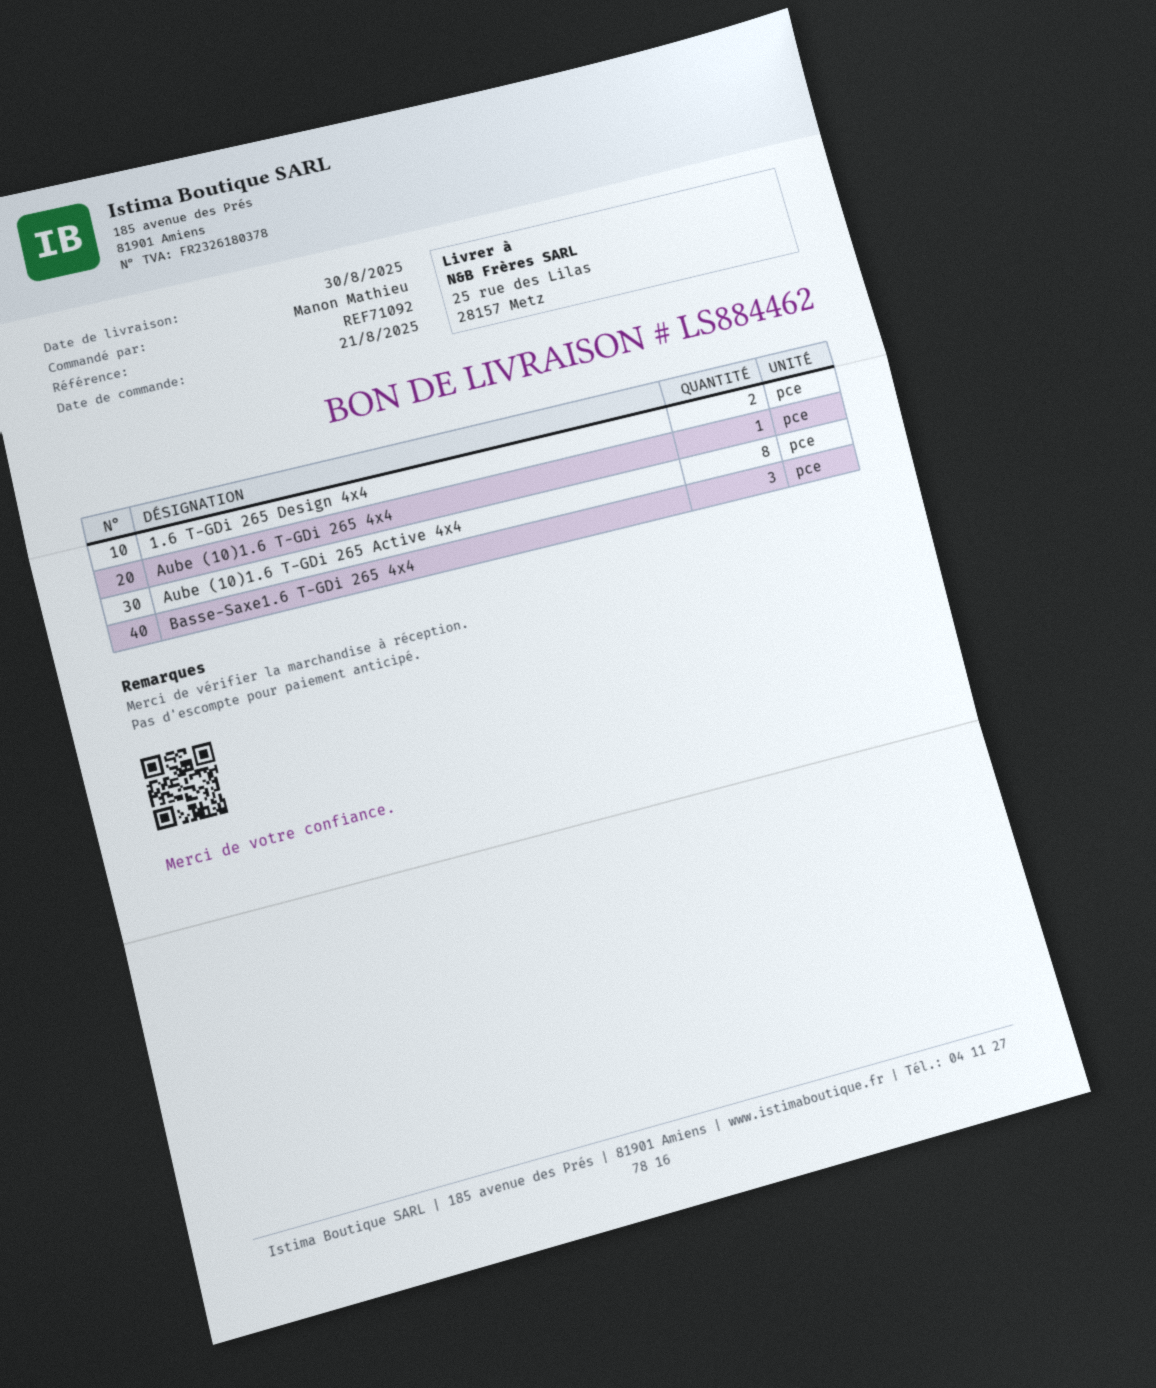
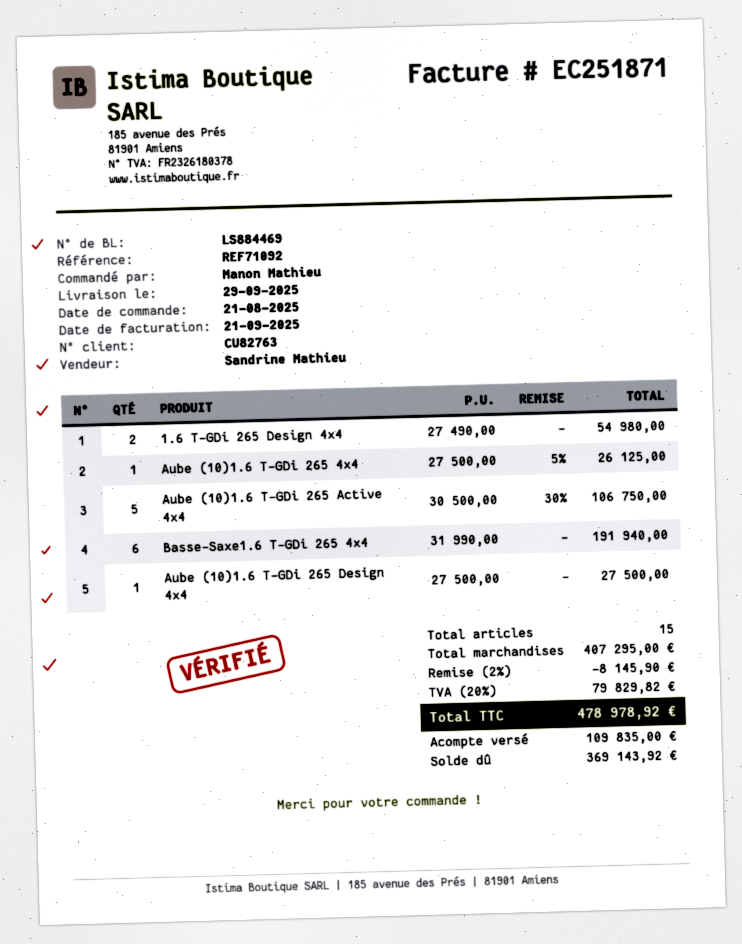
delivery note number: LS884462 -> LS884469
delivery date: 2025-08-30 -> 2025-09-29
Aube (10)1.6 T-GDi 265 Active 4x4: 8 -> 5
Basse-Saxe1.6 T-GDi 265 4x4: 3 -> 6
Aube (10)1.6 T-GDi 265 Design 4x4: none -> 1

